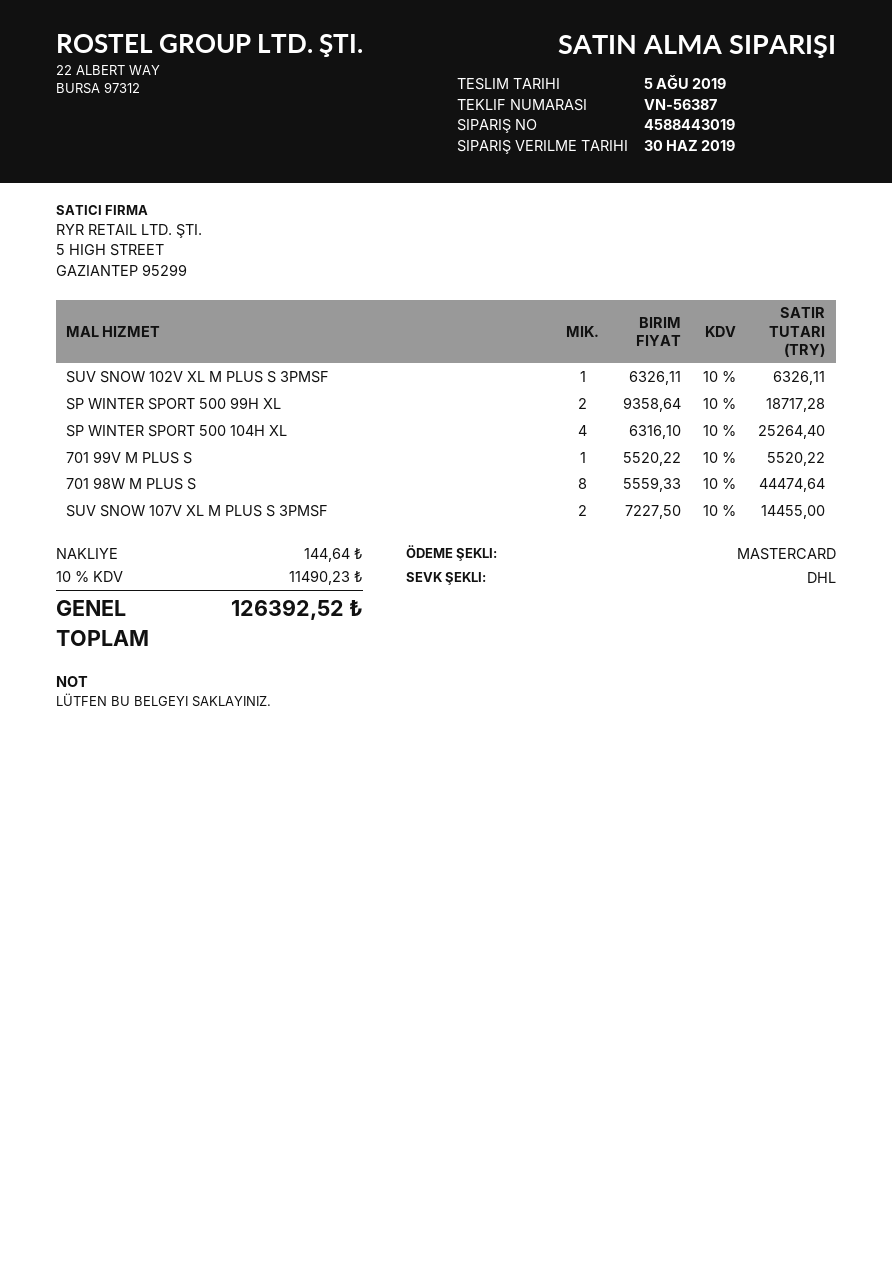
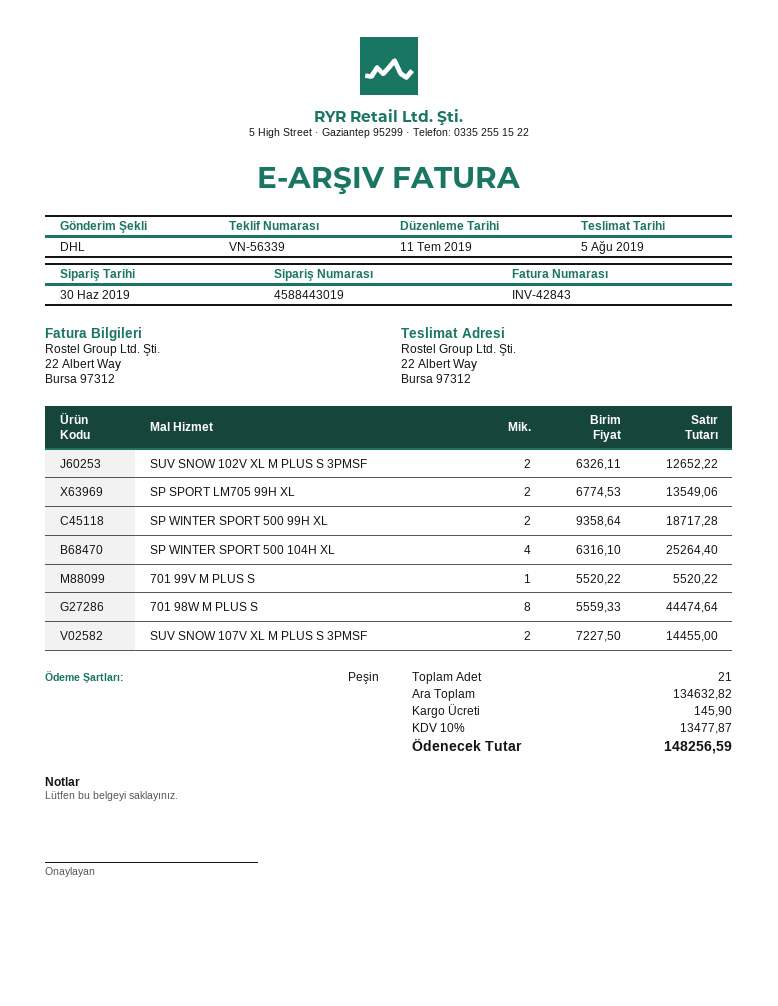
quote number: VN-56387 -> VN-56339
SUV SNOW 102V XL M PLUS S 3PMSF: 1 x 6326.11 = 6326.11 -> 2 x 6326.11 = 12652.22
SP SPORT LM705 99H XL: none -> 2 x 6774.53 = 13549.06
shipping: 144.64 -> 145.90
tax: 10% = 11490.23 -> 10% = 13477.87
total: 126392.52 -> 148256.59

